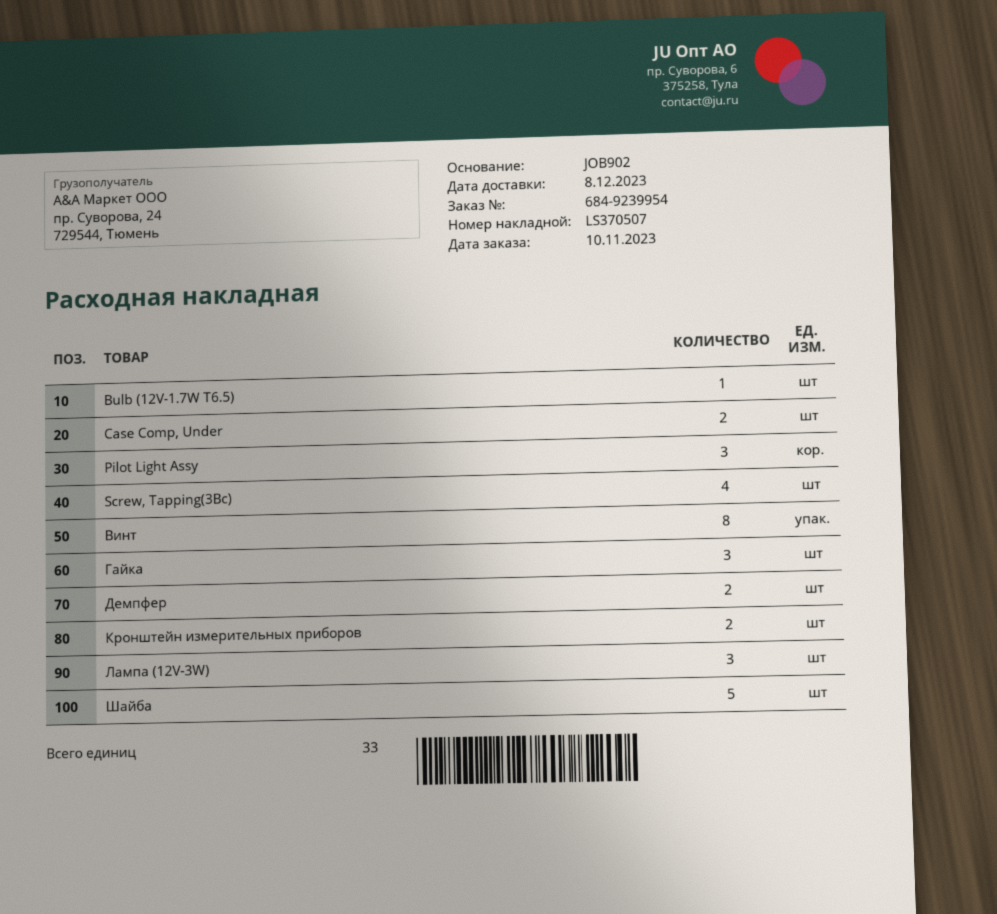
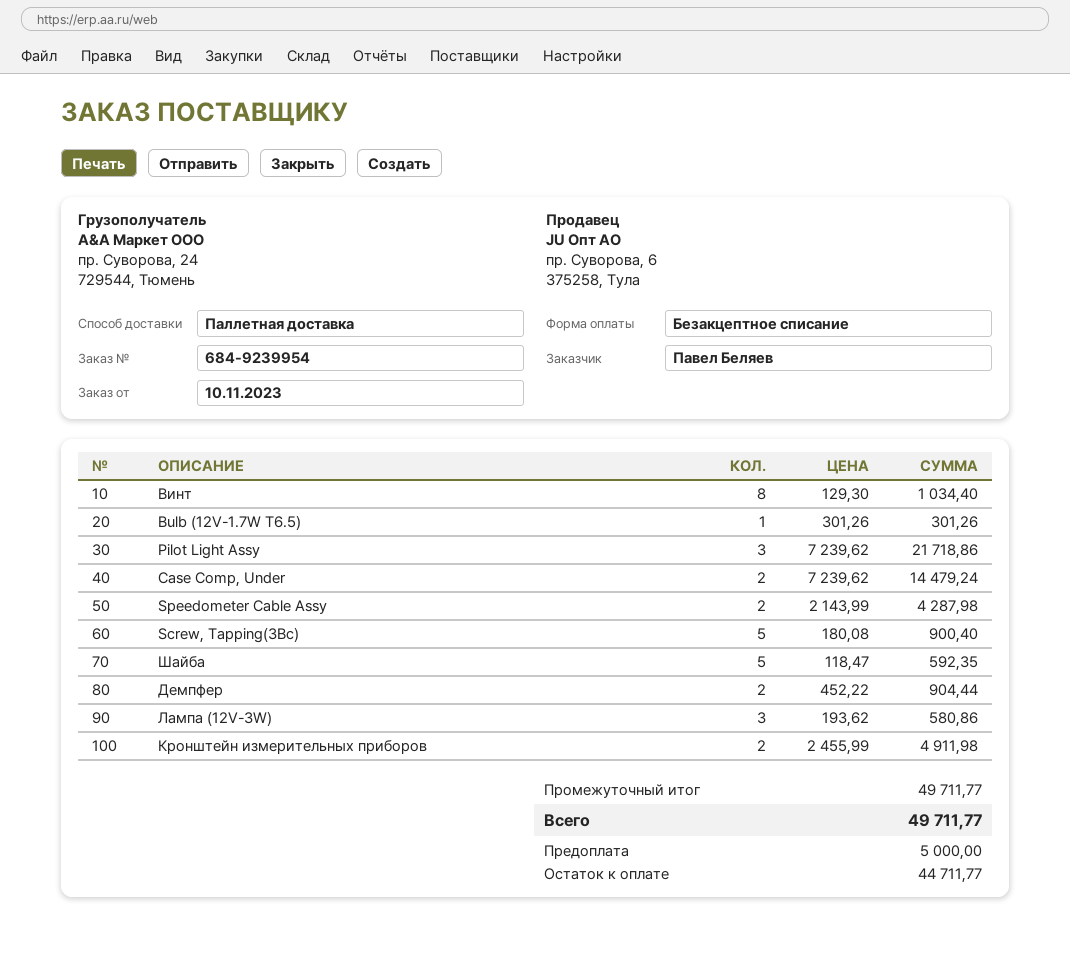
Screw, Tapping(3Bc): 4 -> 5
Гайка: 3 -> none
Speedometer Cable Assy: none -> 2

